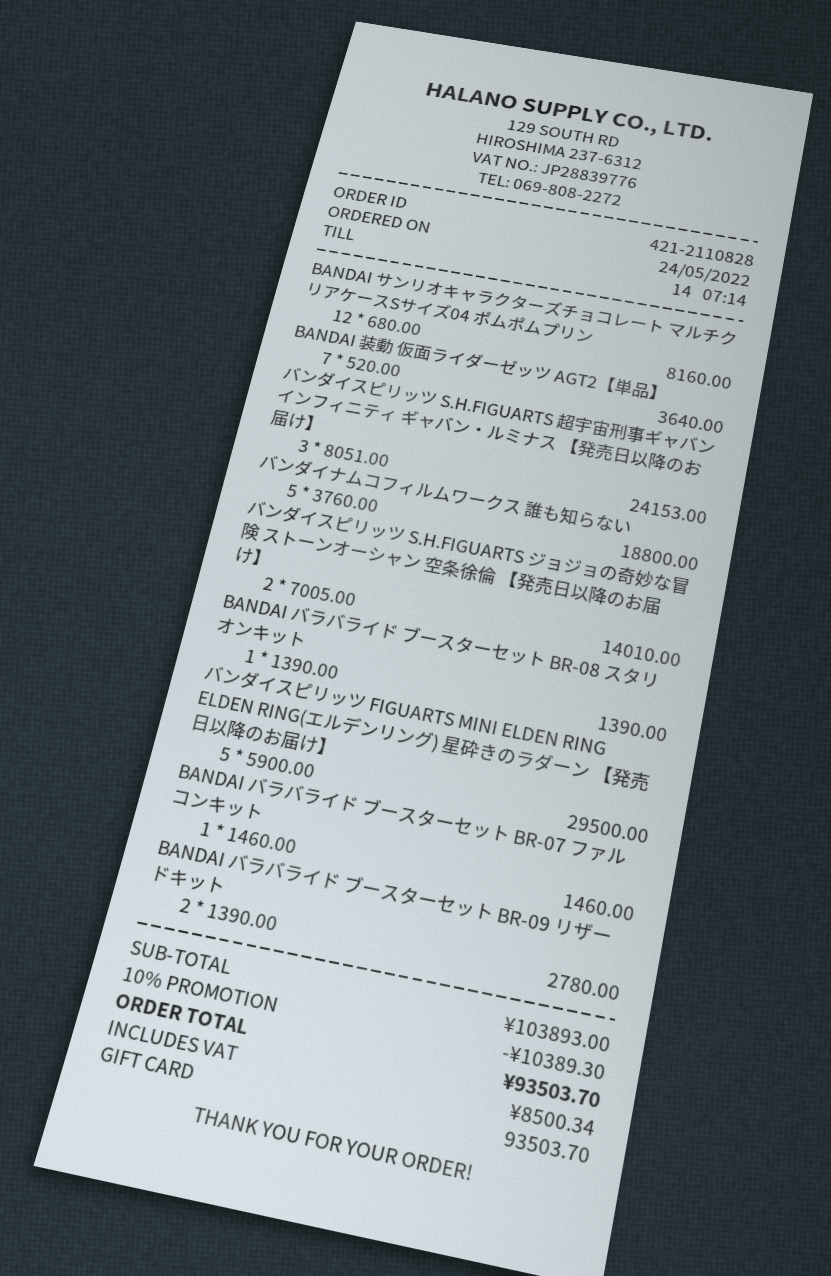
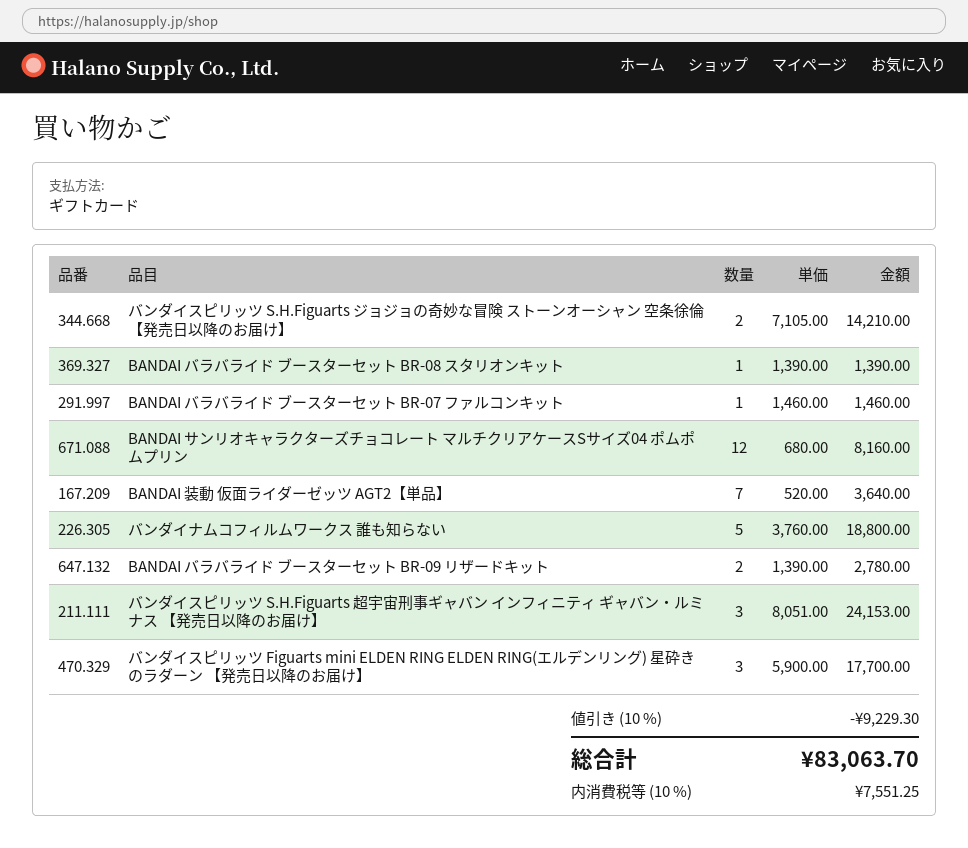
バンダイスピリッツ S.H.FIGUARTS ジョジョの奇妙な冒険 ストーンオーシャン 空条徐倫 【発売日以降のお届け】: 2 x 7005.00 = 14010.00 -> 2 x 7105.00 = 14210.00
バンダイスピリッツ FIGUARTS MINI ELDEN RING ELDEN RING(エルデンリング) 星砕きのラダーン 【発売日以降のお届け】: 5 x 5900.00 = 29500.00 -> 3 x 5900.00 = 17700.00
discount: 10% = 10389.30 -> 10% = 9229.30
tax: 8500.34 -> 7551.25
total: 93503.70 -> 83063.70

